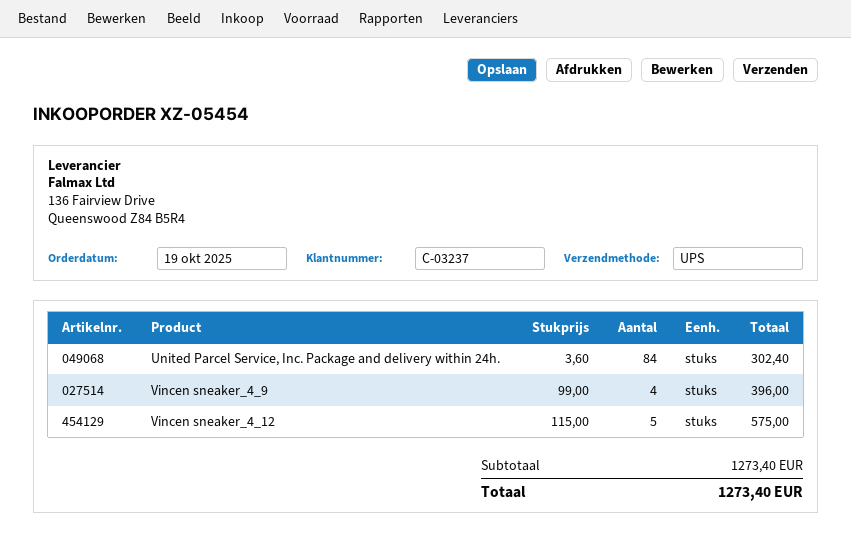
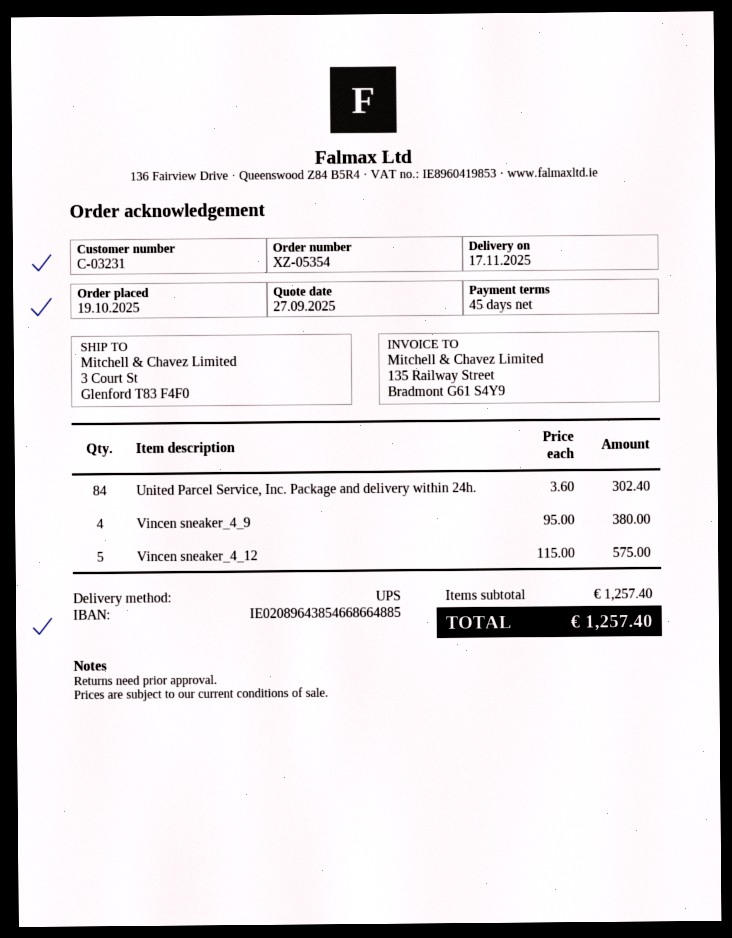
order number: XZ-05454 -> XZ-05354
customer number: C-03237 -> C-03231
Vincen sneaker_4_9: 4 x 99.00 = 396.00 -> 4 x 95.00 = 380.00
subtotal: 1273.40 -> 1257.40
total: 1273.40 -> 1257.40

